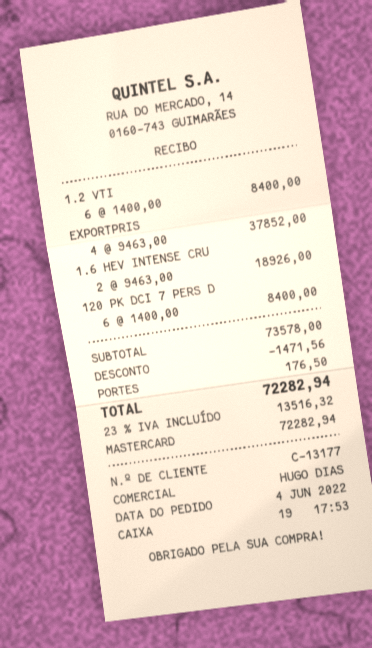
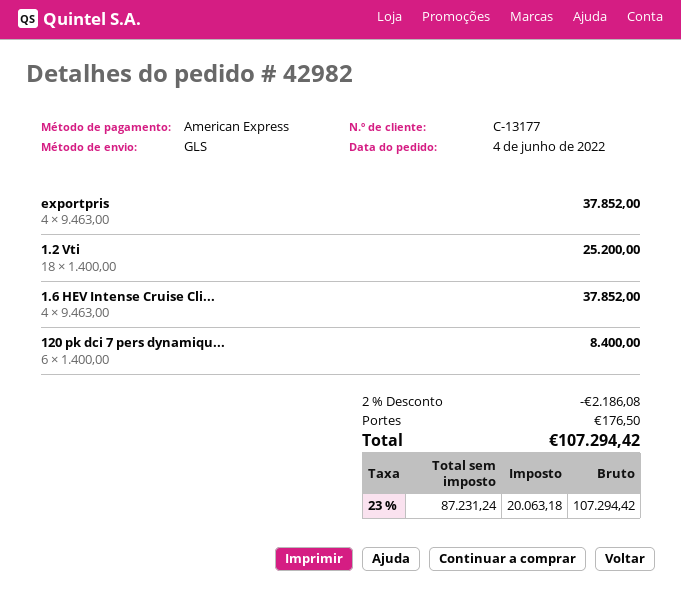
payment method: Mastercard -> American Express
1.2 VTI: 6 x 1400.00 = 8400.00 -> 18 x 1400.00 = 25200.00
1.6 HEV INTENSE CRU: 2 x 9463.00 = 18926.00 -> 4 x 9463.00 = 37852.00
discount: 1471.56 -> 2186.08
tax: 23% = 13516.32 -> 23% = 20063.18
total: 72282.94 -> 107294.42

